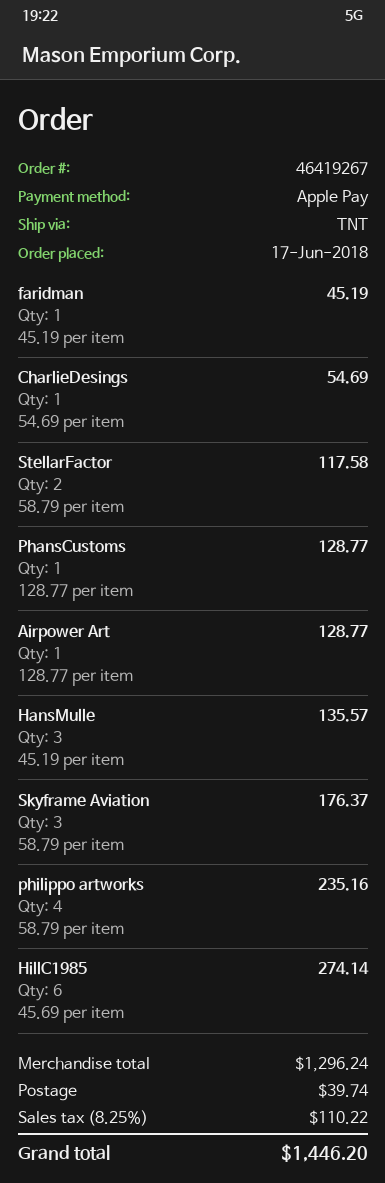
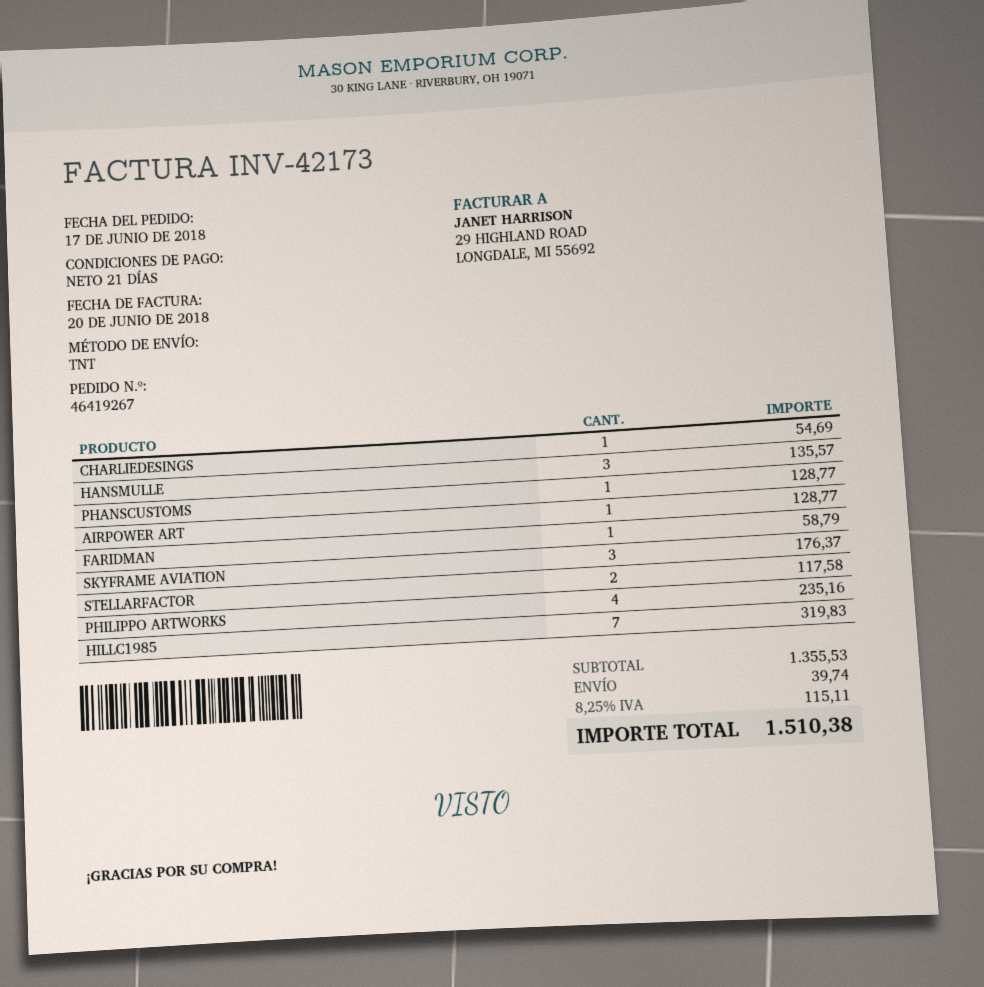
faridman: 1 for 45.19 -> 1 for 58.79
HillC1985: 6 for 274.14 -> 7 for 319.83
subtotal: 1296.24 -> 1355.53
tax: 8.25% = 110.22 -> 8.25% = 115.11
total: 1446.20 -> 1510.38

